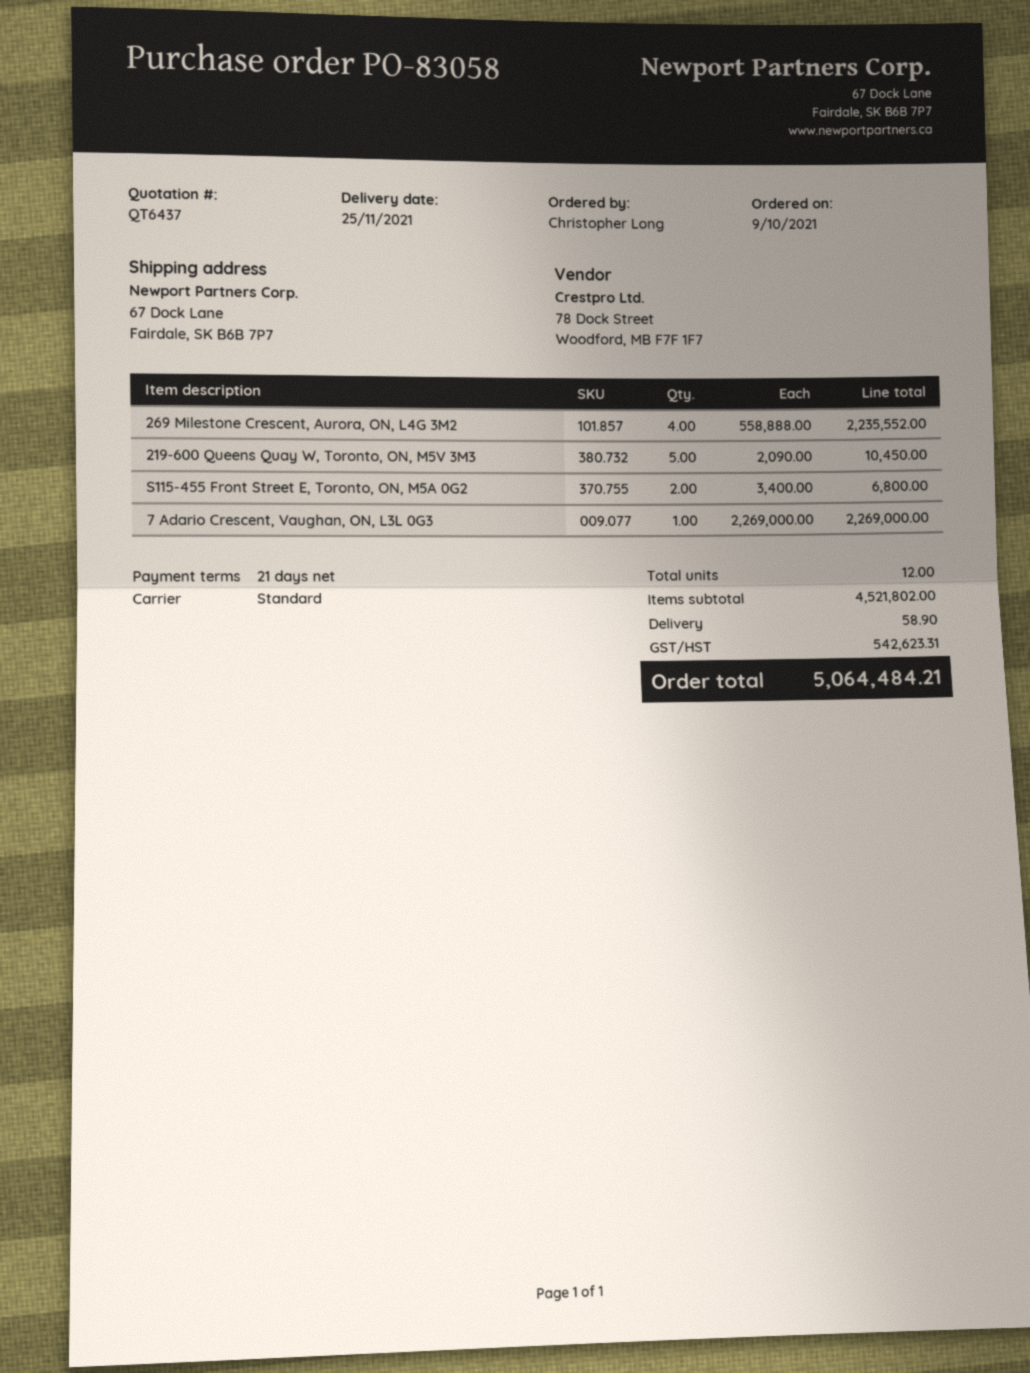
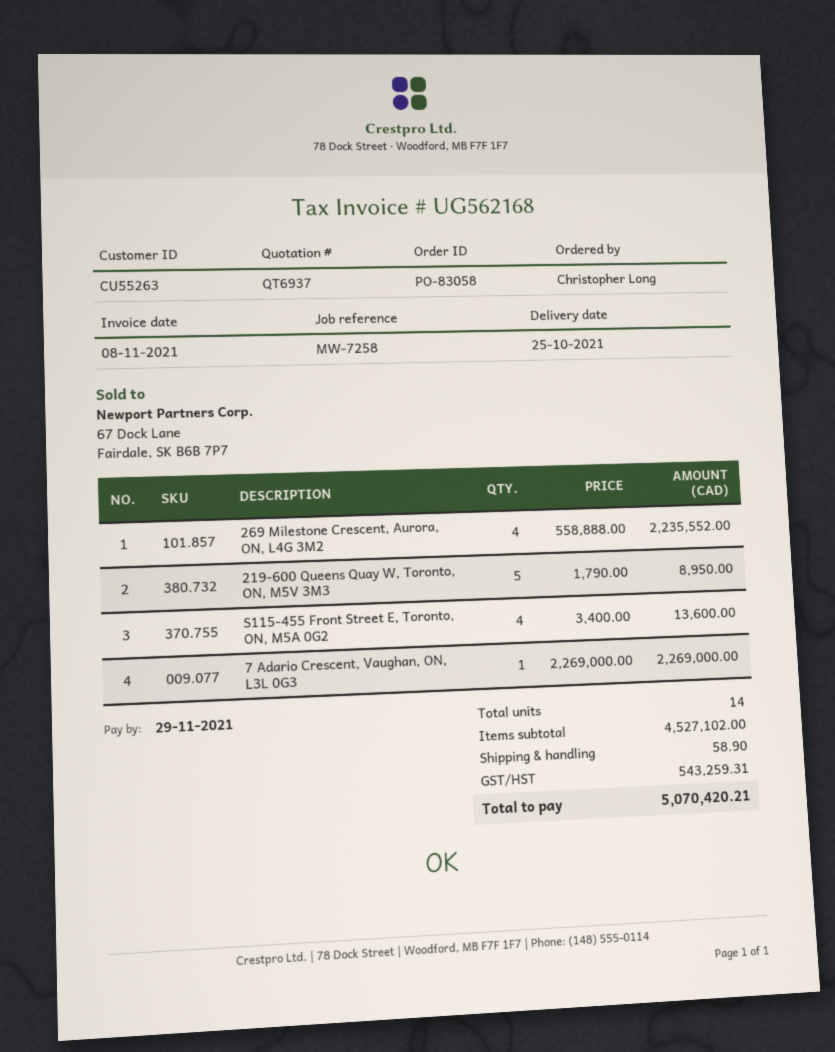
quote number: QT6437 -> QT6937
delivery date: 2021-11-25 -> 2021-10-25
219-600 Queens Quay W, Toronto, ON, M5V 3M3: 5 x 2090.00 = 10450.00 -> 5 x 1790.00 = 8950.00
S115-455 Front Street E, Toronto, ON, M5A 0G2: 2 x 3400.00 = 6800.00 -> 4 x 3400.00 = 13600.00
total quantity: 12 -> 14
subtotal: 4521802.00 -> 4527102.00
tax: 542623.31 -> 543259.31
total: 5064484.21 -> 5070420.21

